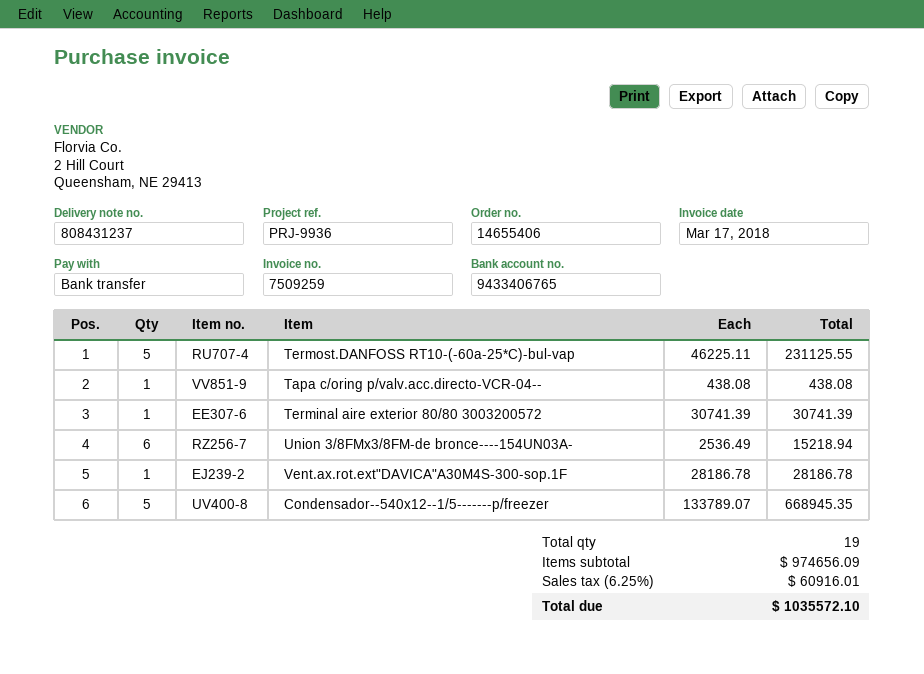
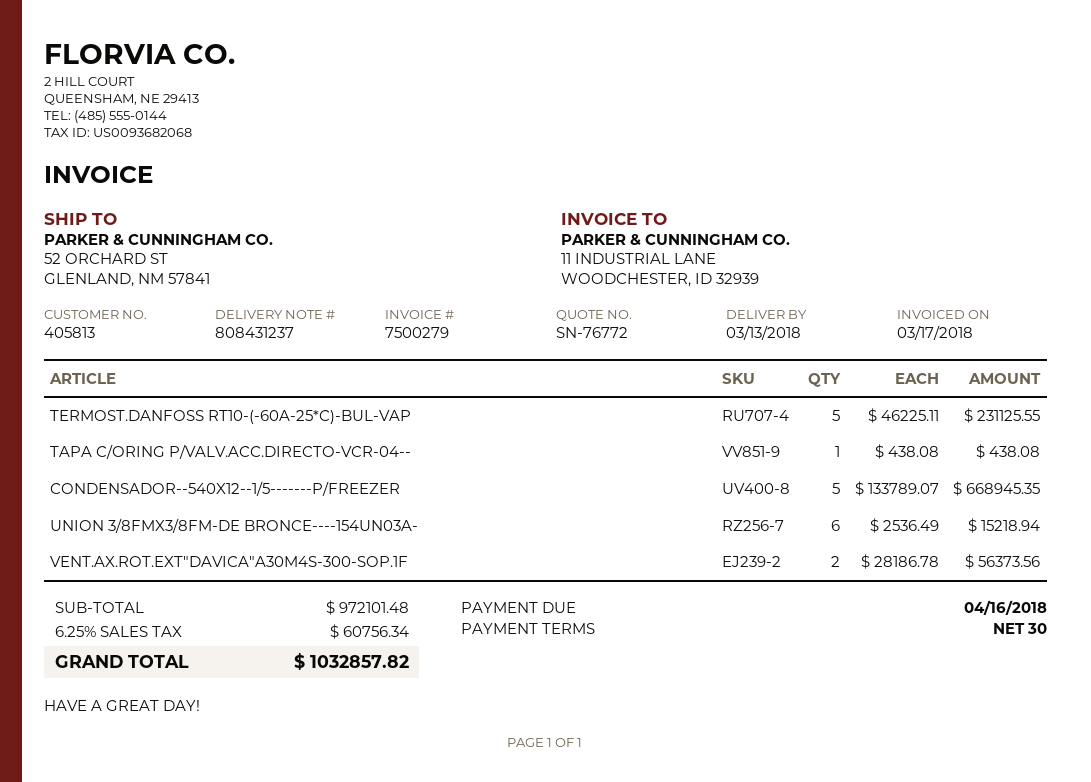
invoice number: 7509259 -> 7500279
Terminal aire exterior 80/80 3003200572: 1 x 30741.39 = 30741.39 -> none
Vent.ax.rot.ext"DAVICA"A30M4S-300-sop.1F: 1 x 28186.78 = 28186.78 -> 2 x 28186.78 = 56373.56
subtotal: 974656.09 -> 972101.48
tax: 6.25% = 60916.01 -> 6.25% = 60756.34
total: 1035572.10 -> 1032857.82

